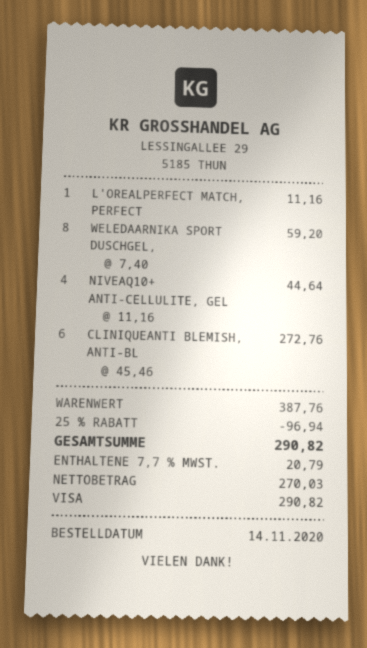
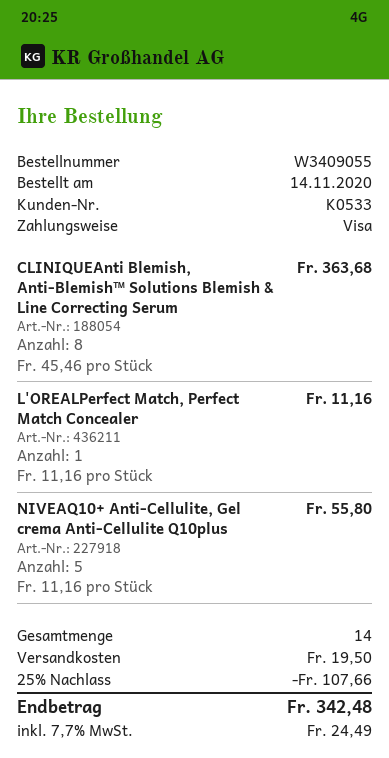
WELEDAARNIKA SPORT DUSCHGEL,: 8 x 7.40 = 59.20 -> none
NIVEAQ10+ ANTI-CELLULITE, GEL: 4 x 11.16 = 44.64 -> 5 x 11.16 = 55.80
CLINIQUEANTI BLEMISH, ANTI-BL: 6 x 45.46 = 272.76 -> 8 x 45.46 = 363.68
discount: 25% = 96.94 -> 25% = 107.66
shipping: none -> 19.50
tax: 7.7% = 20.79 -> 7.7% = 24.49
total: 290.82 -> 342.48

